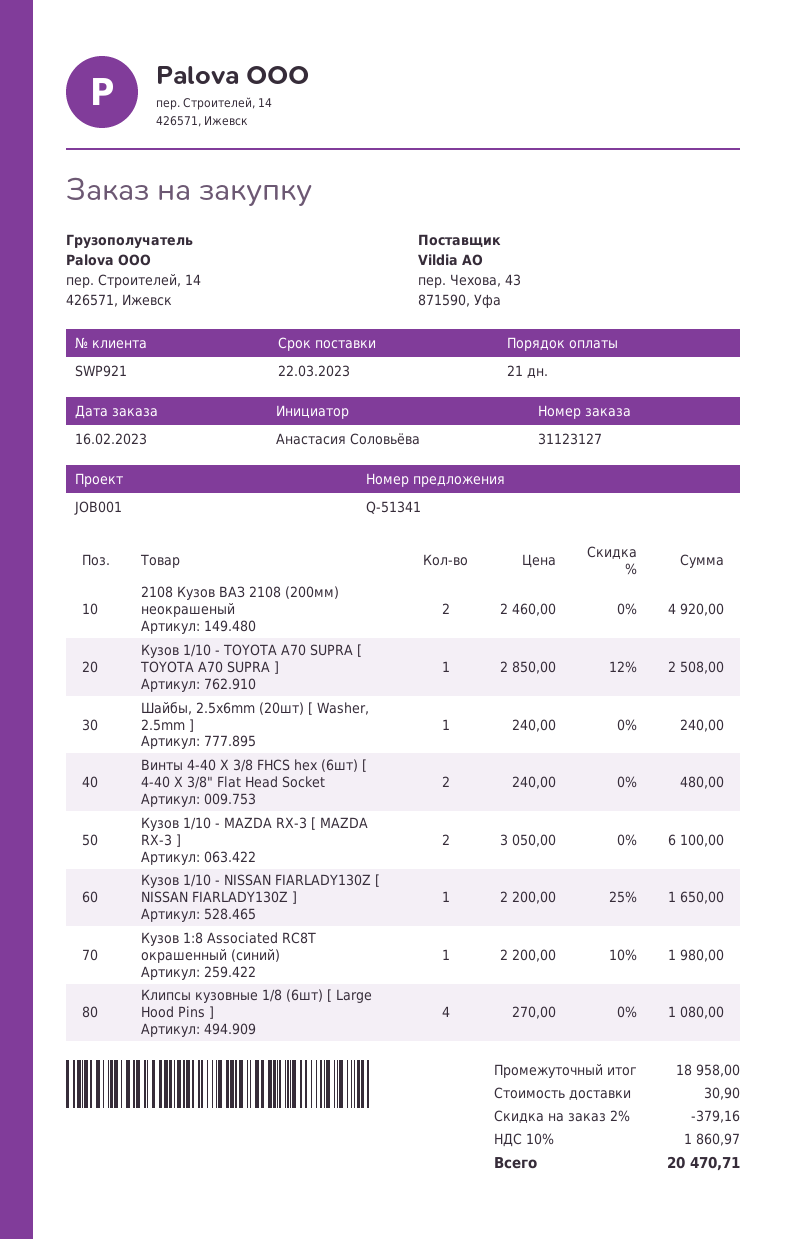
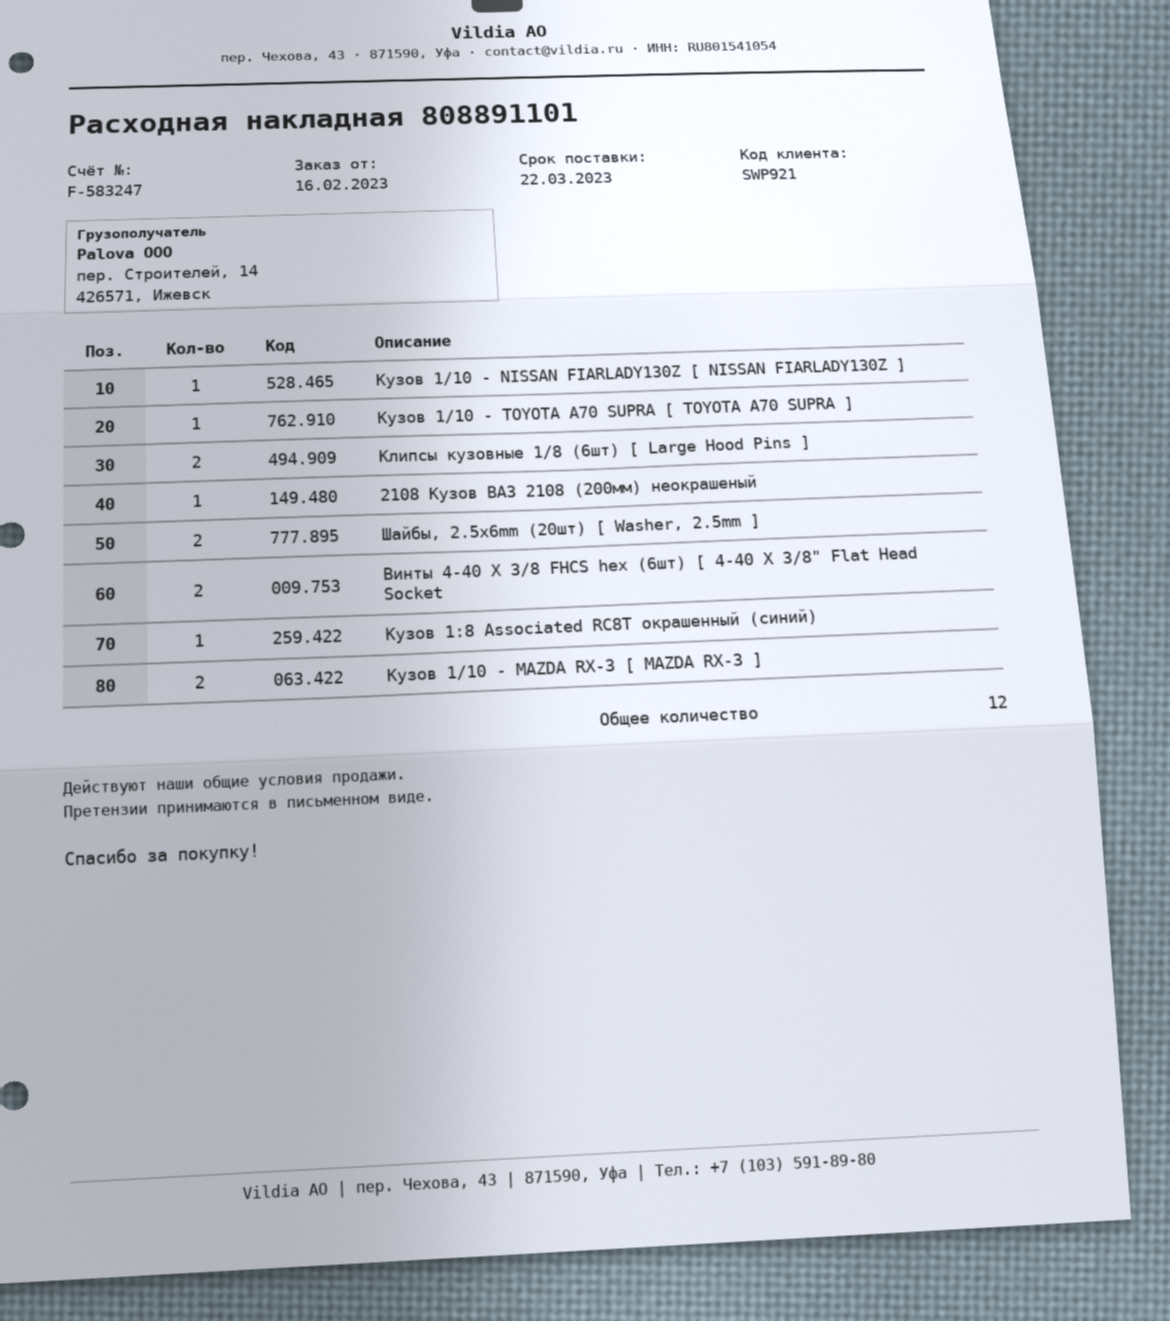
2108 Кузов ВАЗ 2108 (200мм) неокрашеный: 2 -> 1
Шайбы, 2.5x6mm (20шт) [ Washer, 2.5mm ]: 1 -> 2
Клипсы кузовные 1/8 (6шт) [ Large Hood Pins ]: 4 -> 2

